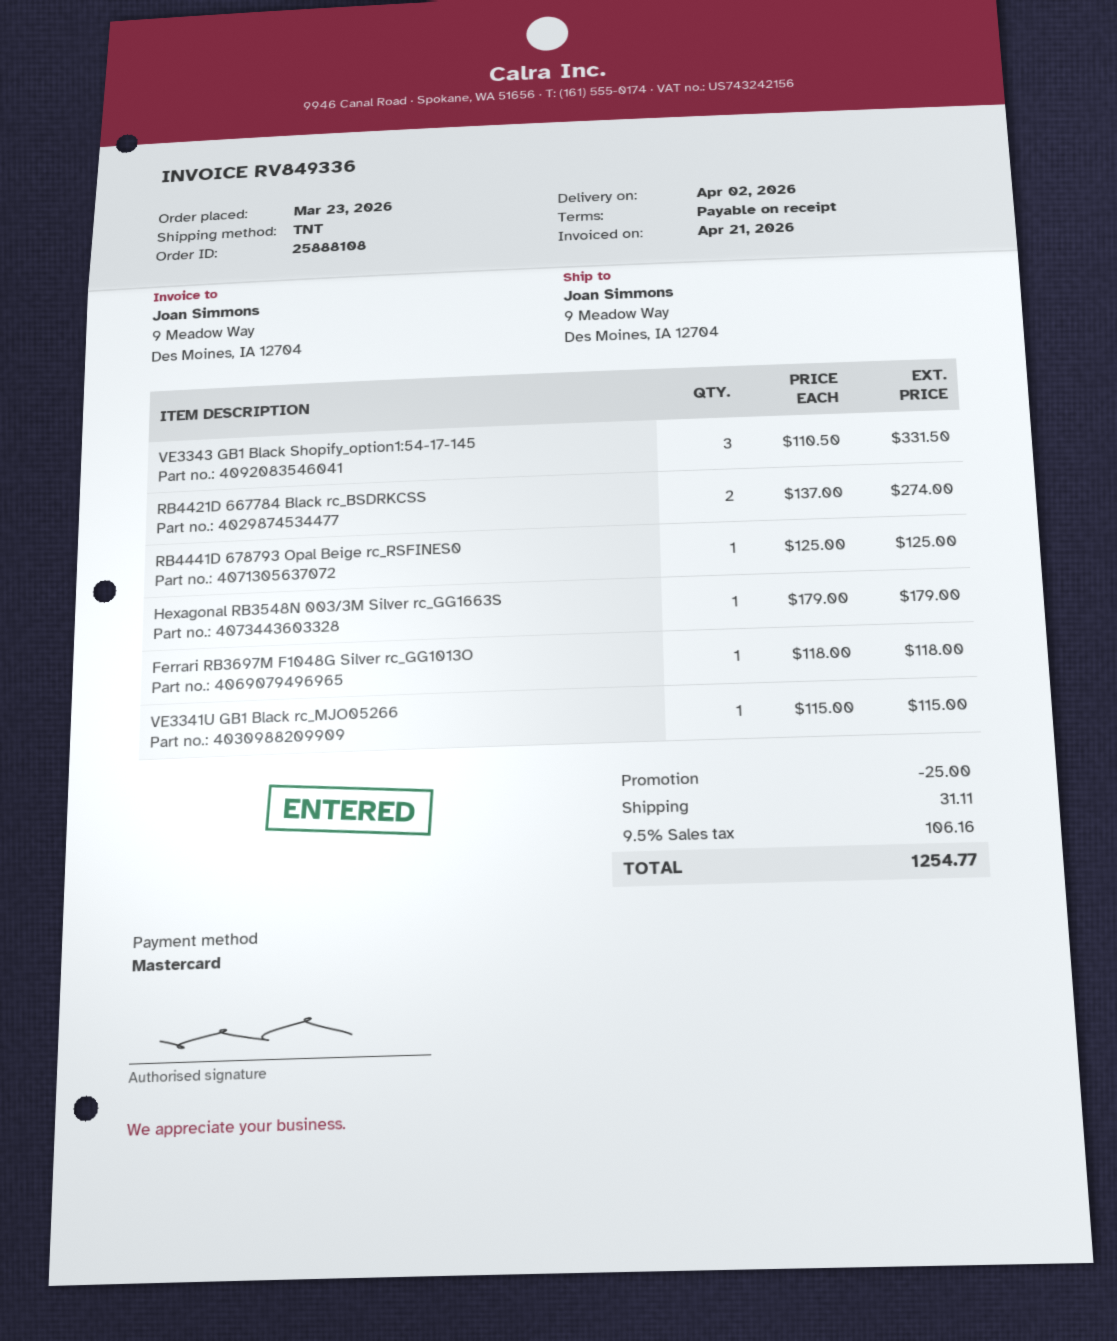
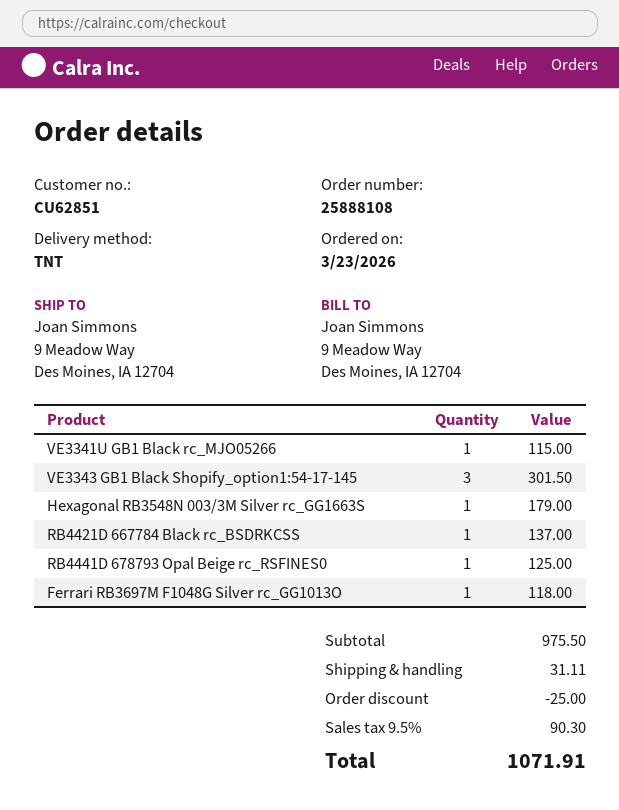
VE3343 GB1 Black Shopify_option1:54-17-145: 3 for 331.50 -> 3 for 301.50
RB4421D 667784 Black rc_BSDRKCSS: 2 for 274.00 -> 1 for 137.00
tax: 9.5% = 106.16 -> 9.5% = 90.30
total: 1254.77 -> 1071.91

